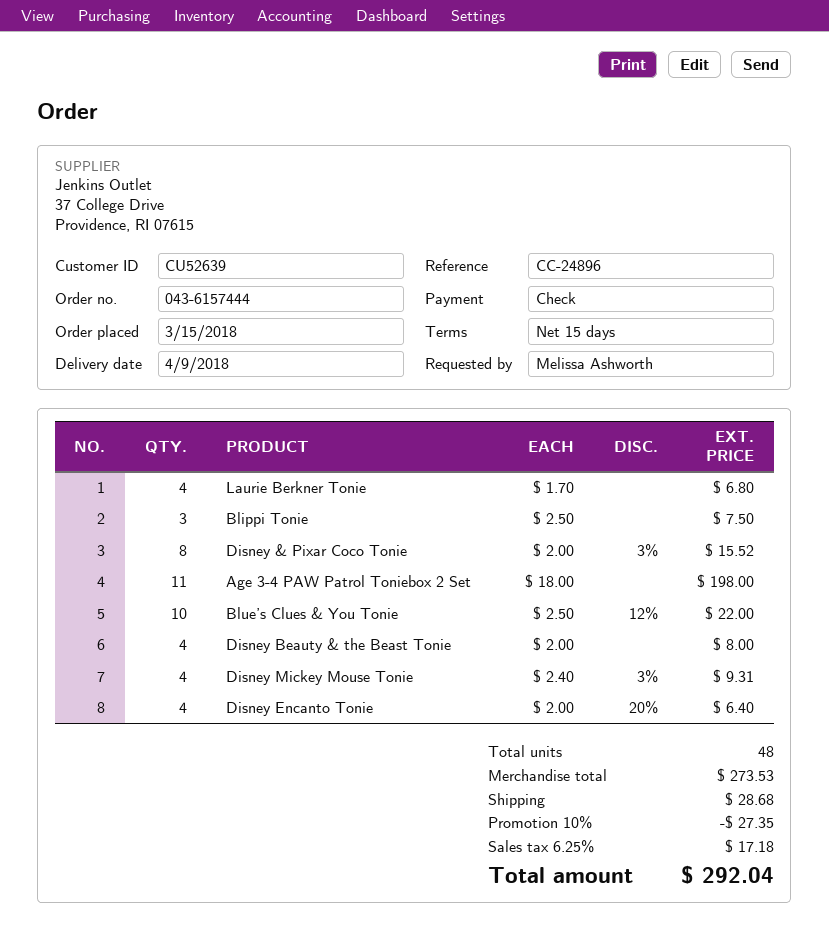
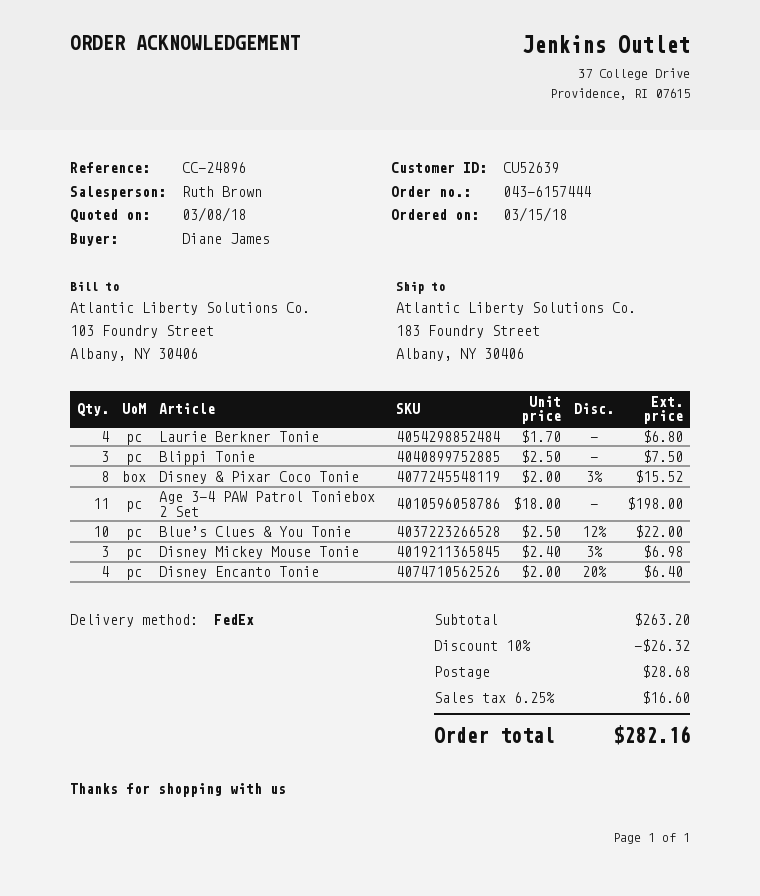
ordered by: Melissa Ashworth -> Diane James
Disney Beauty & the Beast Tonie: 4 x 2.00 = 8.00 -> none
Disney Mickey Mouse Tonie: 4 x 2.40 - 3% = 9.31 -> 3 x 2.40 - 3% = 6.98
subtotal: 273.53 -> 263.20
discount: 10% = 27.35 -> 10% = 26.32
tax: 6.25% = 17.18 -> 6.25% = 16.60
total: 292.04 -> 282.16

